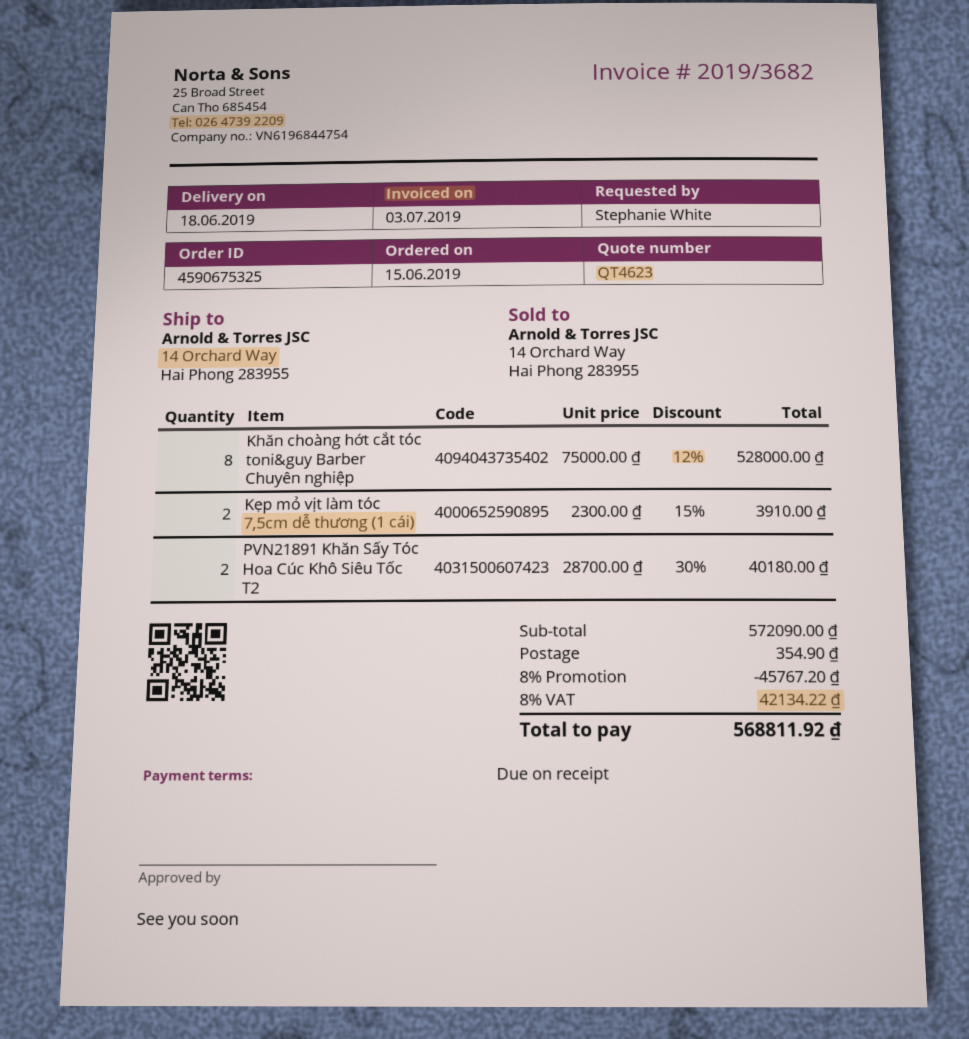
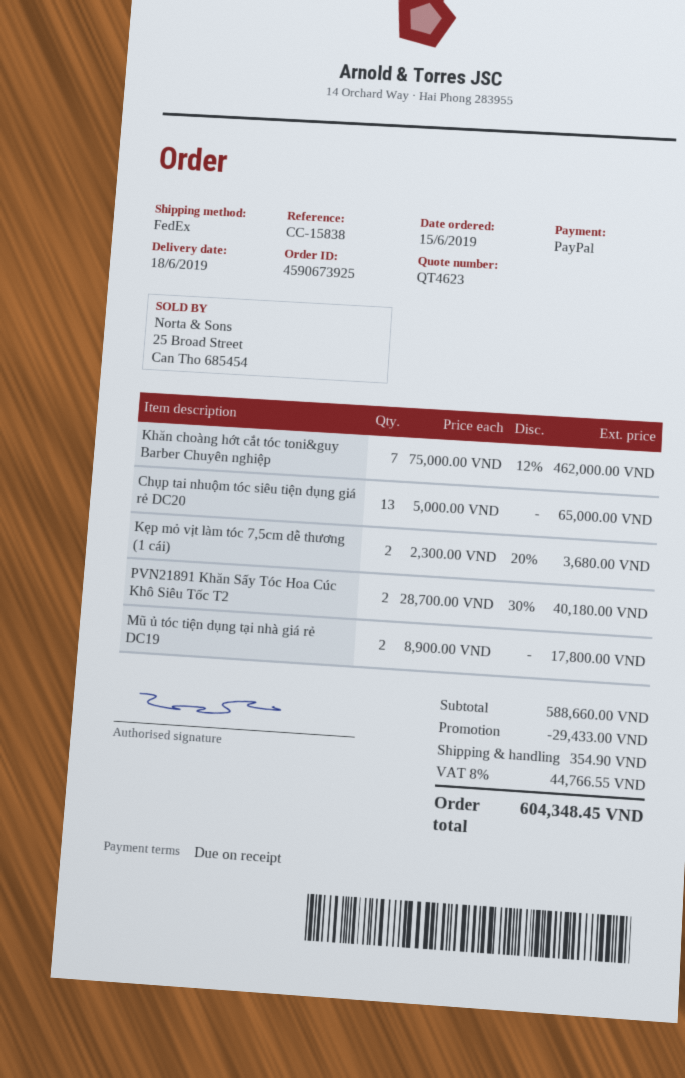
order number: 4590675325 -> 4590673925
Khăn choàng hớt cắt tóc toni&guy Barber Chuyên nghiệp: 8 x 75000.00 - 12% = 528000.00 -> 7 x 75000.00 - 12% = 462000.00
Kẹp mỏ vịt làm tóc 7,5cm dễ thương (1 cái): 2 x 2300.00 - 15% = 3910.00 -> 2 x 2300.00 - 20% = 3680.00
Chụp tai nhuộm tóc siêu tiện dụng giá rẻ DC20: none -> 13 x 5000.00 = 65000.00
Mũ ủ tóc tiện dụng tại nhà giá rẻ DC19: none -> 2 x 8900.00 = 17800.00
subtotal: 572090.00 -> 588660.00
discount: 45767.20 -> 29433.00
tax: 8% = 42134.22 -> 8% = 44766.55
total: 568811.92 -> 604348.45

